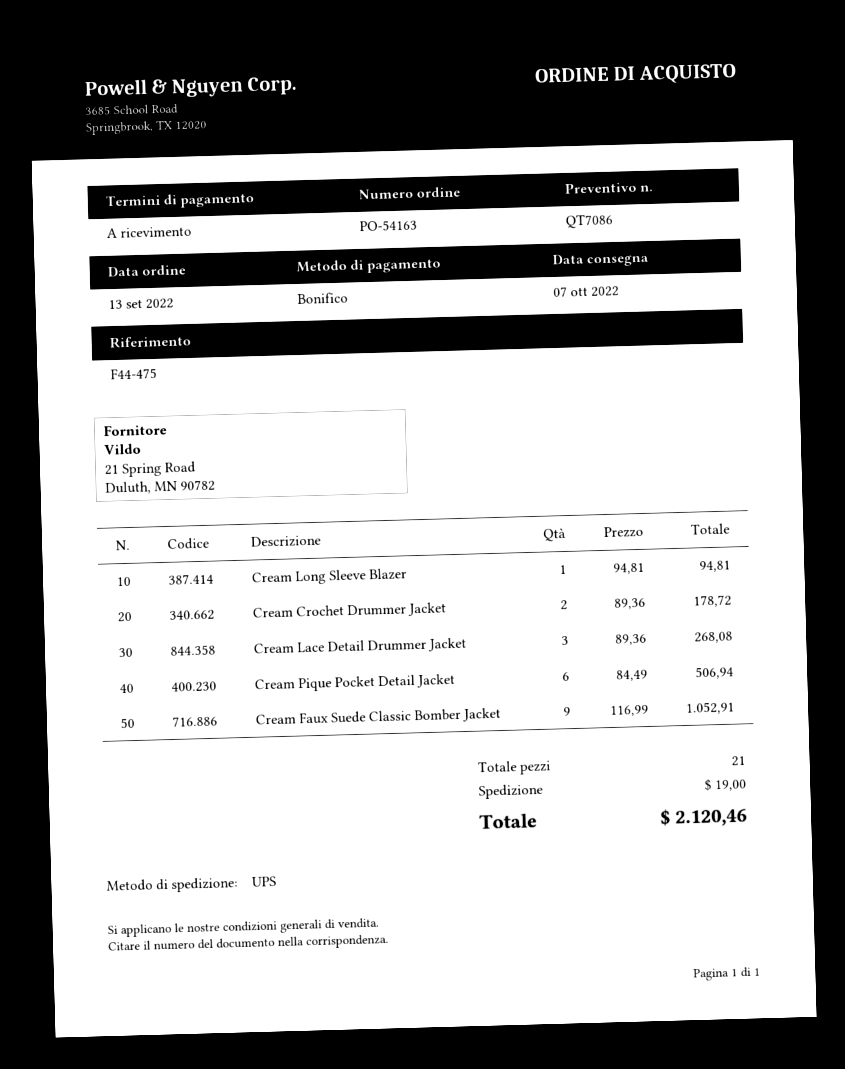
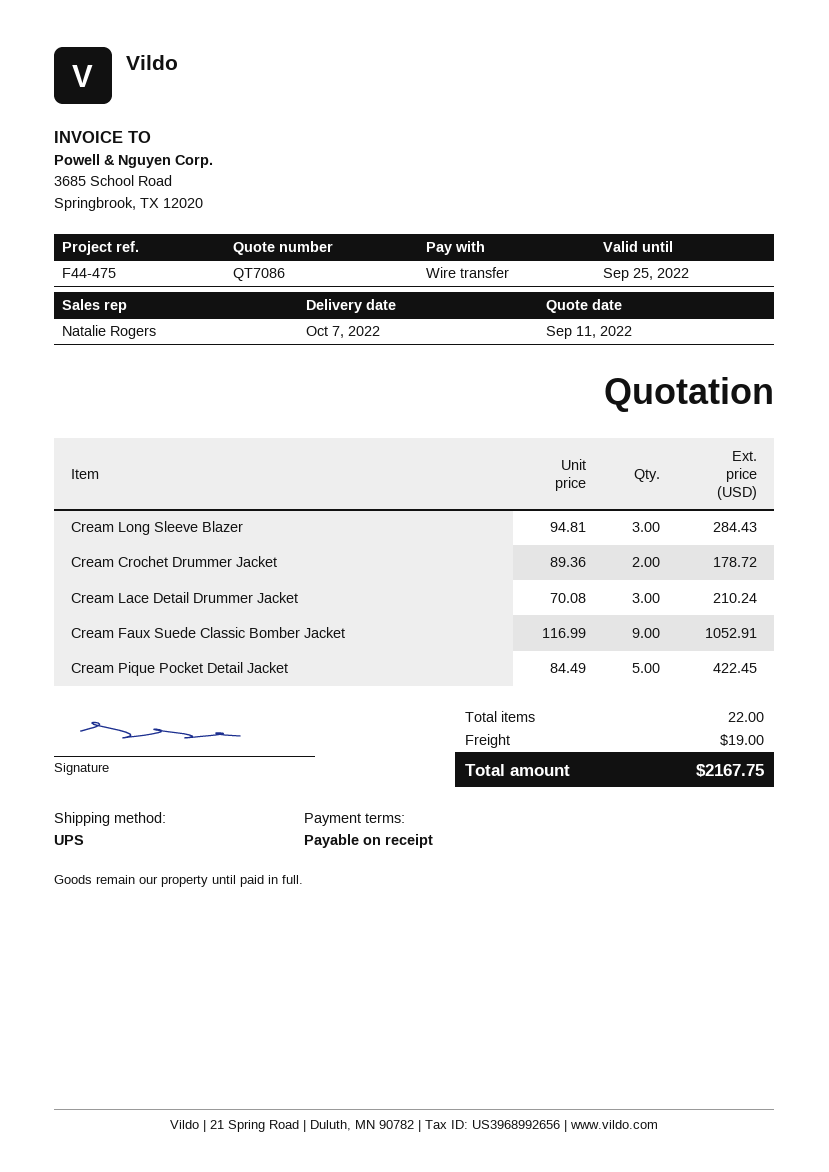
Cream Long Sleeve Blazer: 1 x 94.81 = 94.81 -> 3 x 94.81 = 284.43
Cream Lace Detail Drummer Jacket: 3 x 89.36 = 268.08 -> 3 x 70.08 = 210.24
Cream Pique Pocket Detail Jacket: 6 x 84.49 = 506.94 -> 5 x 84.49 = 422.45
total quantity: 21 -> 22
total: 2120.46 -> 2167.75

